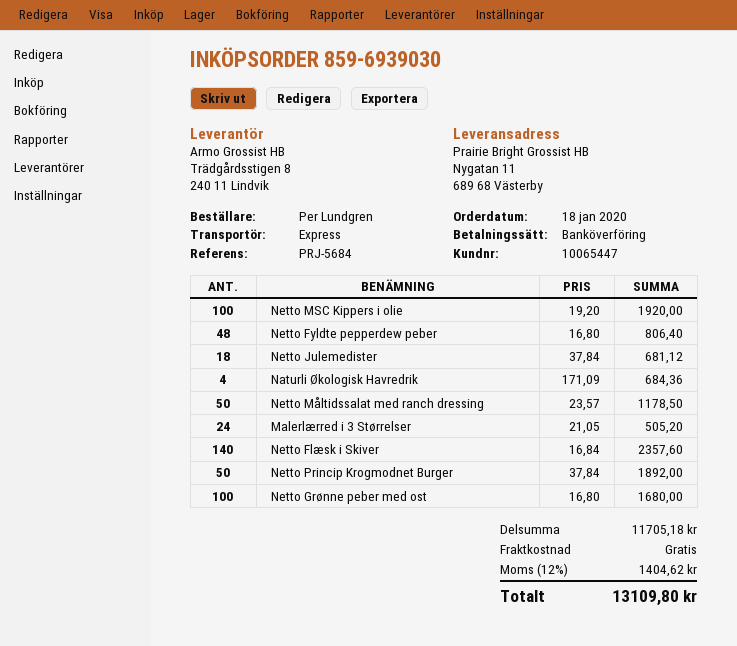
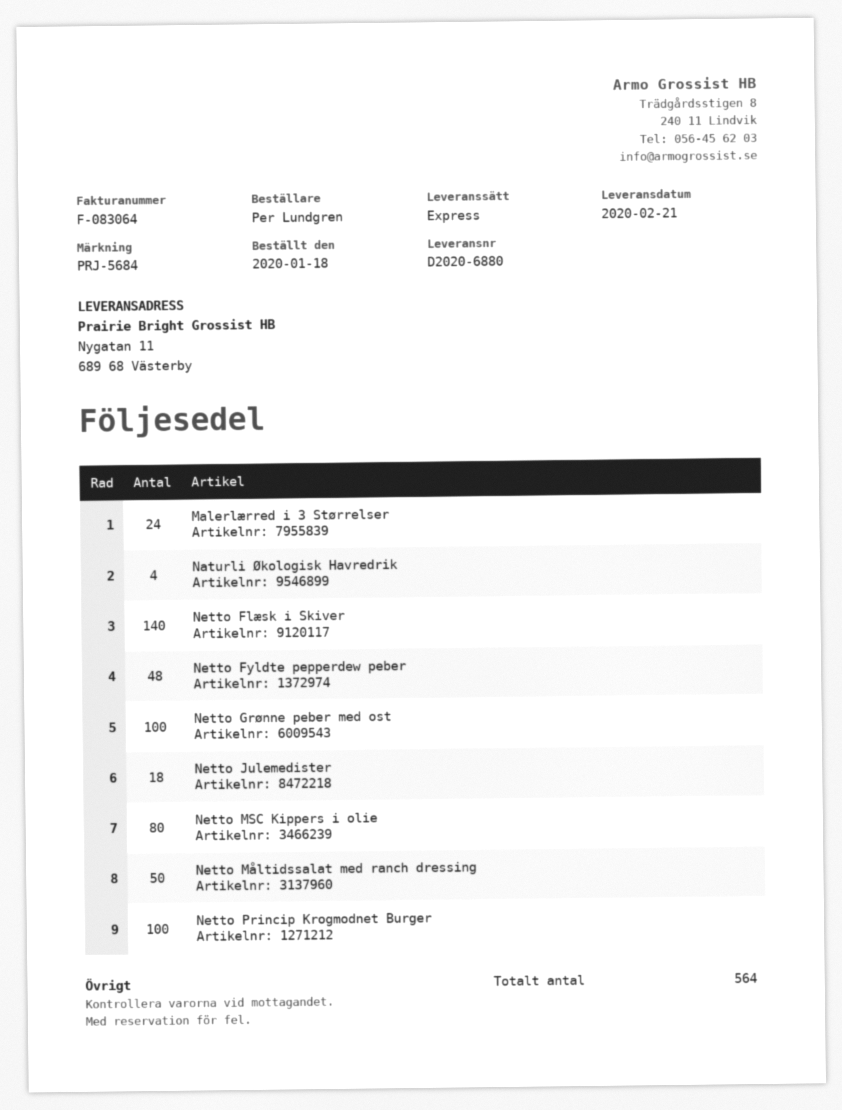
Netto MSC Kippers i olie: 100 -> 80
Netto Princip Krogmodnet Burger: 50 -> 100

